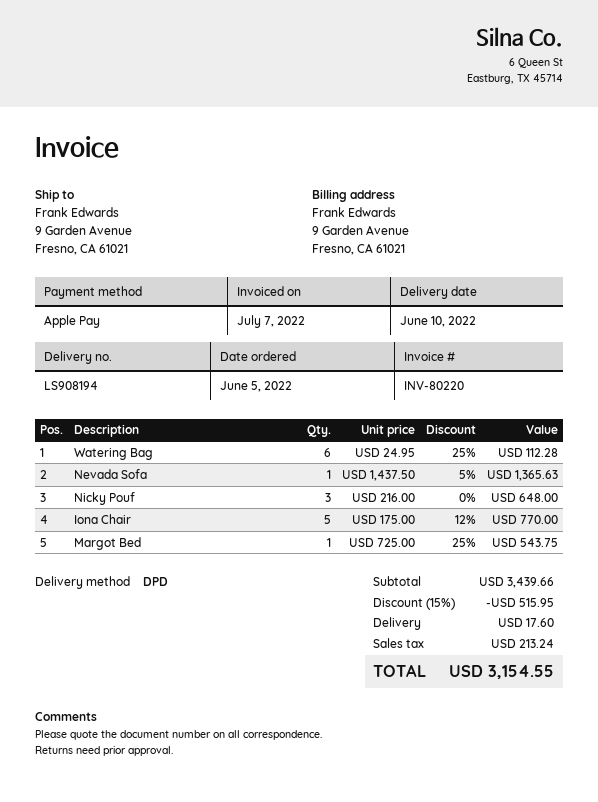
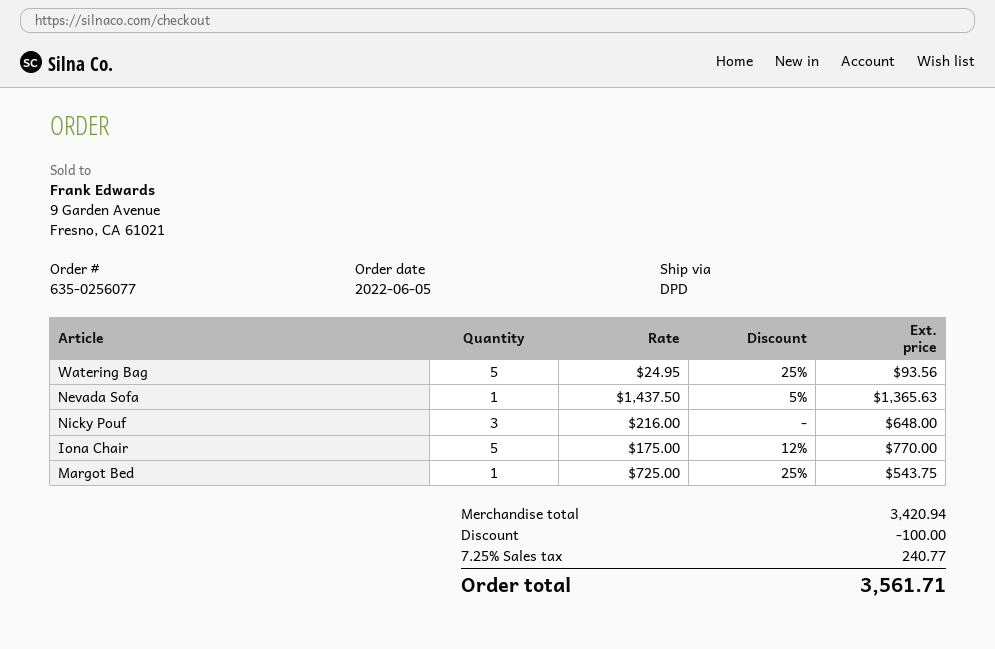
Watering Bag: 6 x 24.95 - 25% = 112.28 -> 5 x 24.95 - 25% = 93.56
subtotal: 3439.66 -> 3420.94
discount: 515.95 -> 100.00
shipping: 17.60 -> none
tax: 213.24 -> 240.77
total: 3154.55 -> 3561.71

